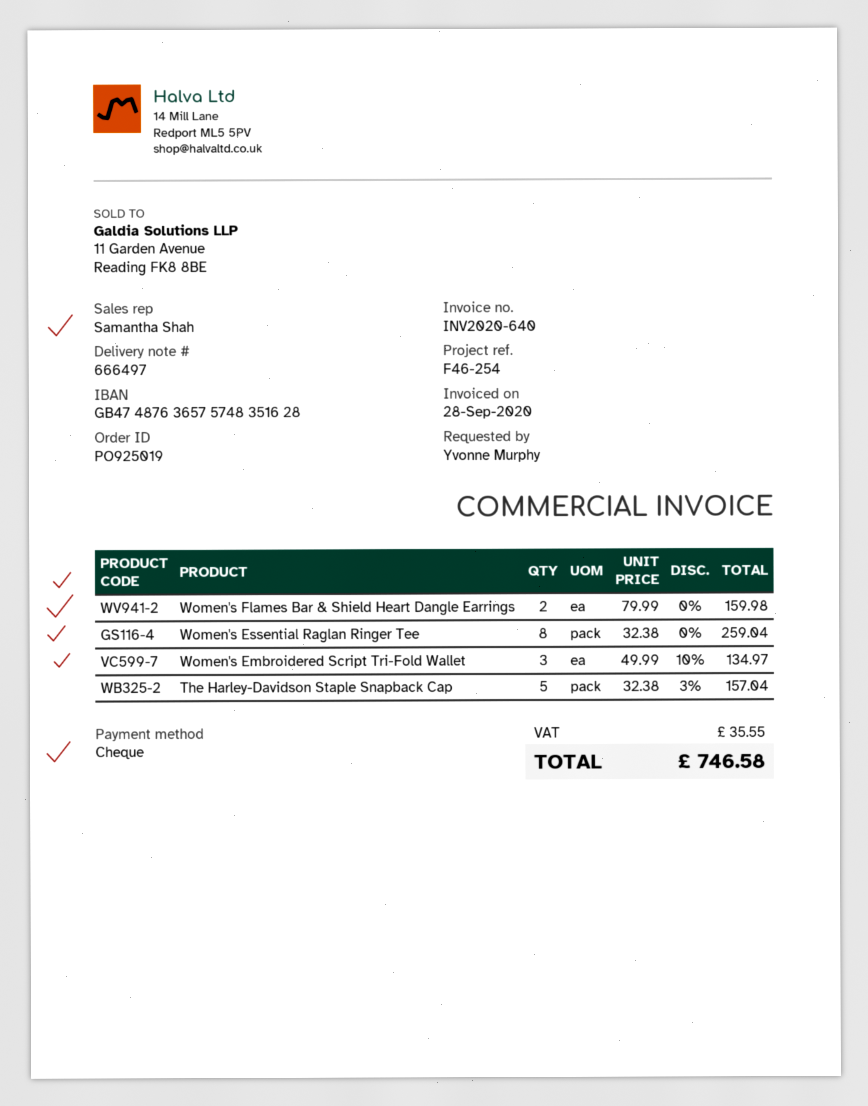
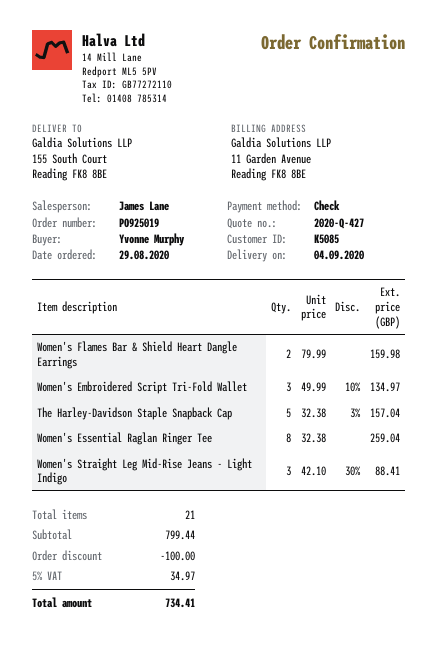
sales rep: Samantha Shah -> James Lane
Women's Straight Leg Mid-Rise Jeans - Light Indigo: none -> 3 x 42.10 - 30% = 88.41
discount: none -> 100.00
tax: 35.55 -> 34.97
total: 746.58 -> 734.41

